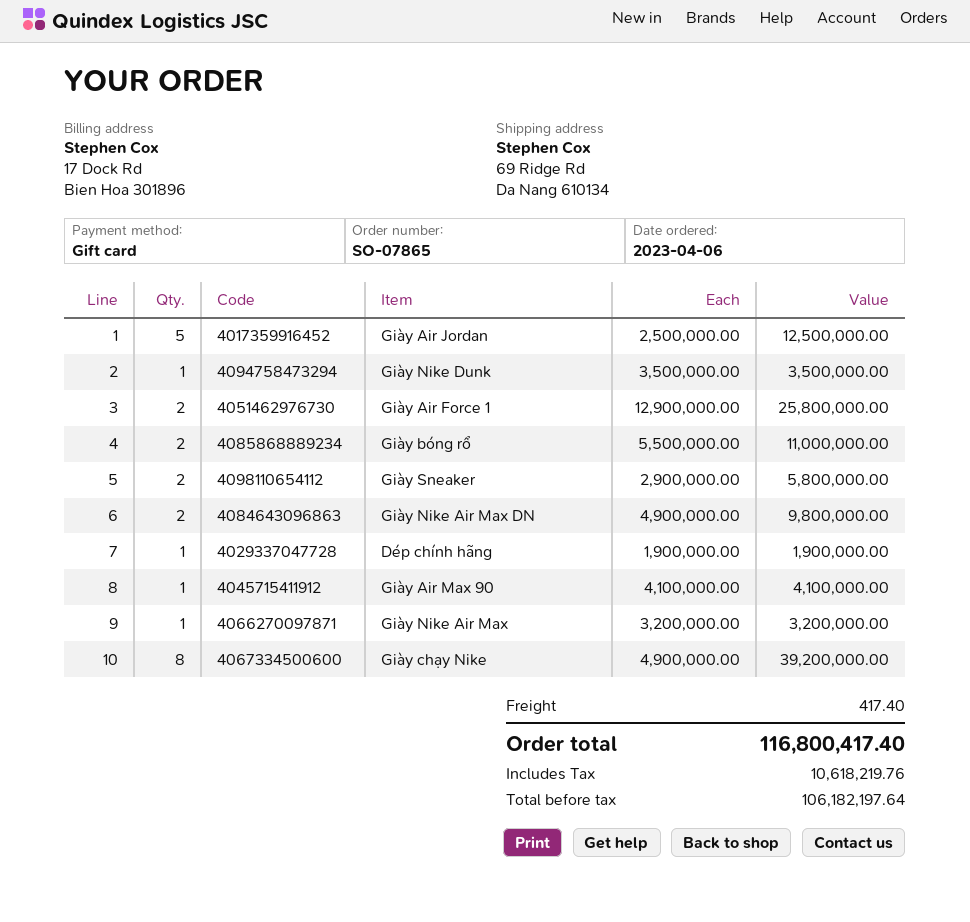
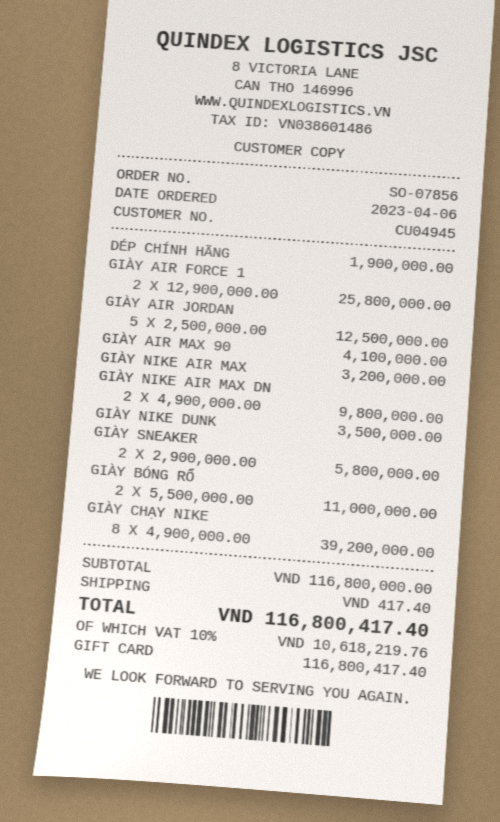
order number: SO-07865 -> SO-07856

